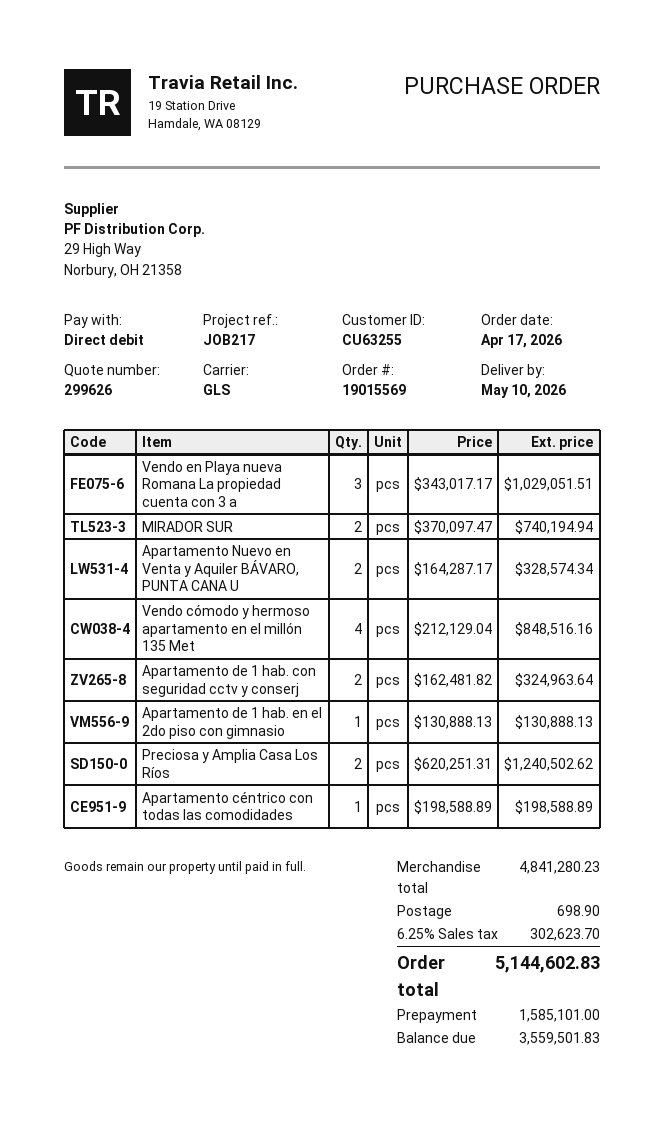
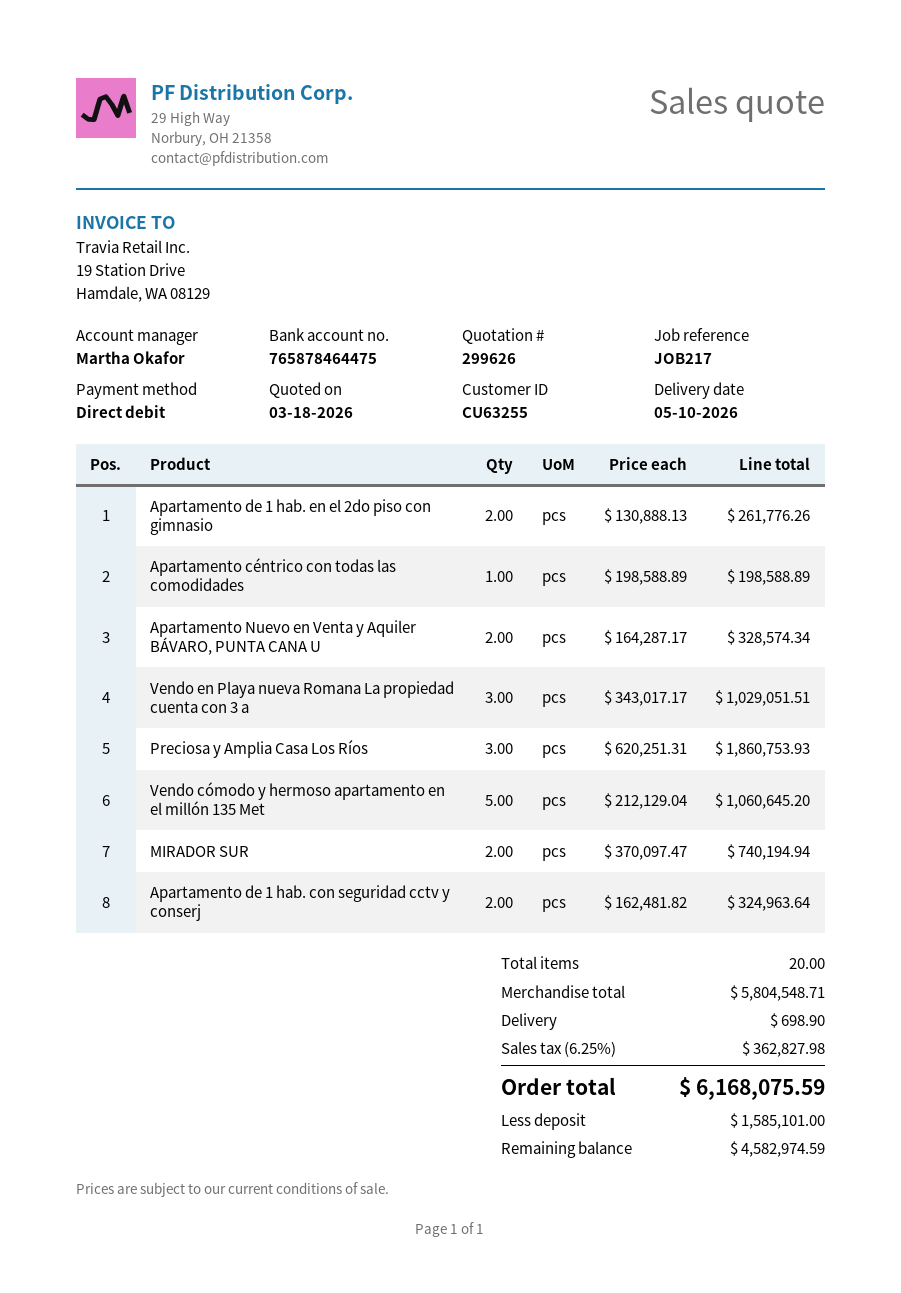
Vendo cómodo y hermoso apartamento en el millón 135 Met: 4 x 212129.04 = 848516.16 -> 5 x 212129.04 = 1060645.20
Apartamento de 1 hab. en el 2do piso con gimnasio: 1 x 130888.13 = 130888.13 -> 2 x 130888.13 = 261776.26
Preciosa y Amplia Casa Los Ríos: 2 x 620251.31 = 1240502.62 -> 3 x 620251.31 = 1860753.93
subtotal: 4841280.23 -> 5804548.71
tax: 6.25% = 302623.70 -> 6.25% = 362827.98
total: 5144602.83 -> 6168075.59
balance: 3559501.83 -> 4582974.59

